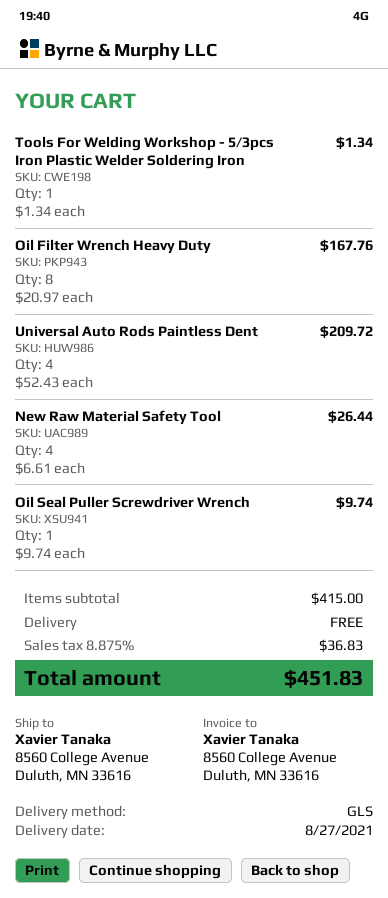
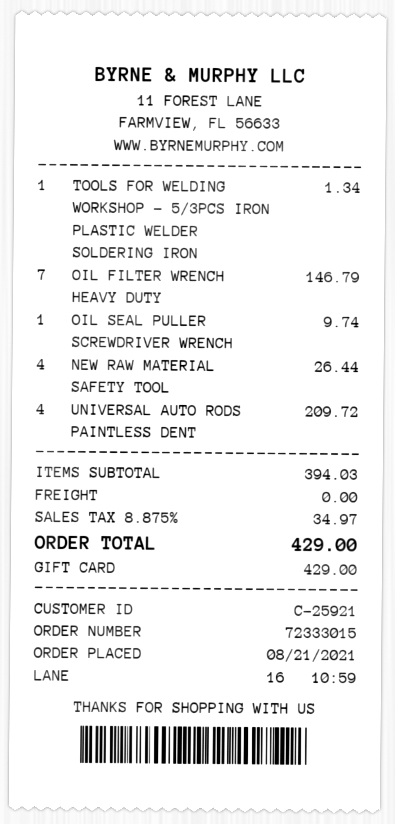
Oil Filter Wrench Heavy Duty: 8 for 167.76 -> 7 for 146.79
subtotal: 415.00 -> 394.03
tax: 8.875% = 36.83 -> 8.875% = 34.97
total: 451.83 -> 429.00

